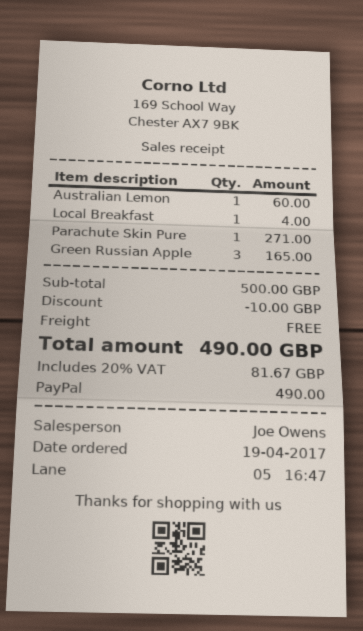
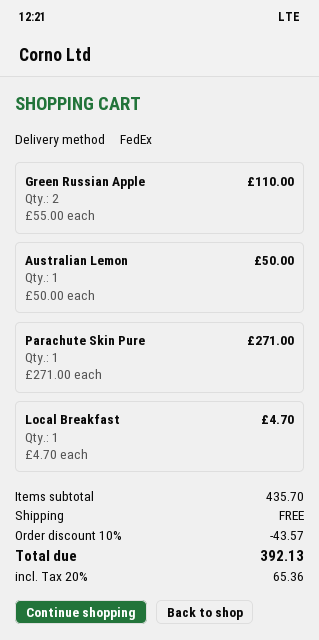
Australian Lemon: 1 for 60.00 -> 1 for 50.00
Local Breakfast: 1 for 4.00 -> 1 for 4.70
Green Russian Apple: 3 for 165.00 -> 2 for 110.00
subtotal: 500.00 -> 435.70
discount: 10.00 -> 43.57
tax: 20% = 81.67 -> 20% = 65.36
total: 490.00 -> 392.13

